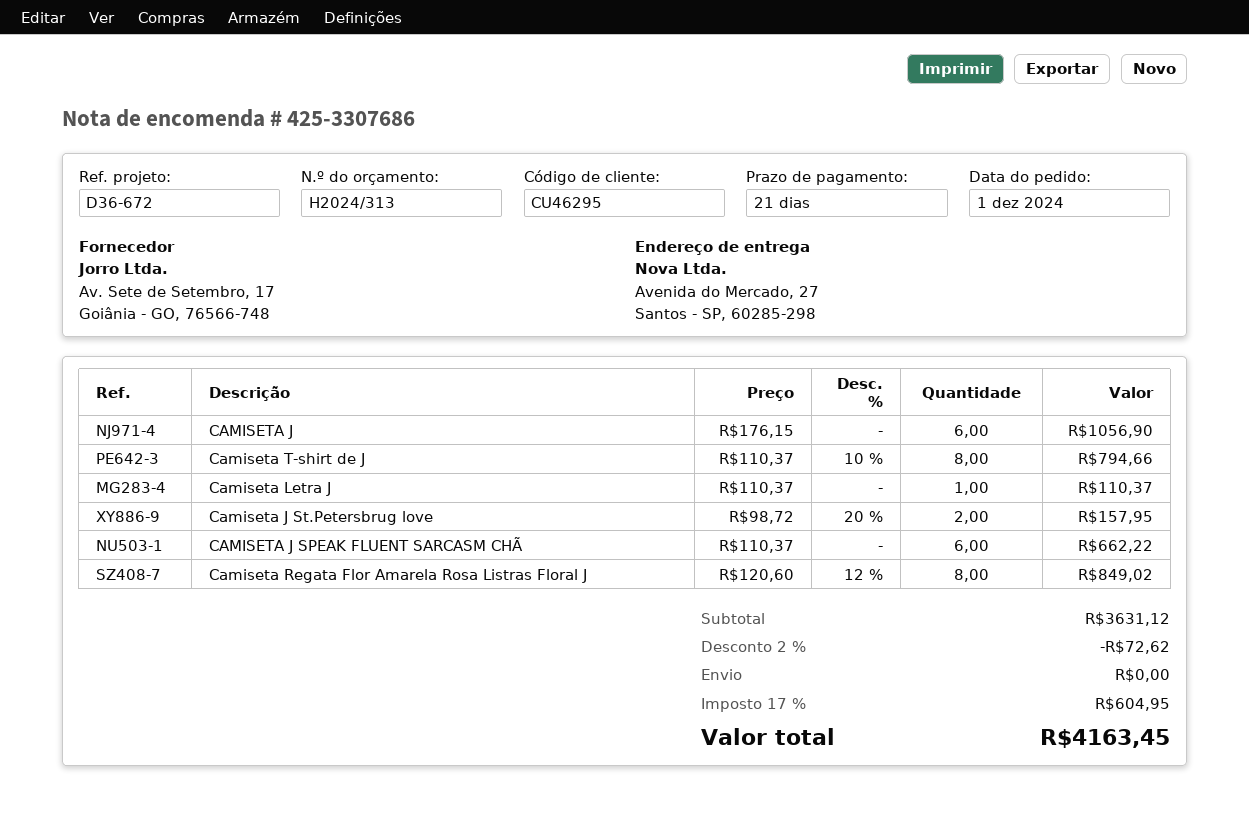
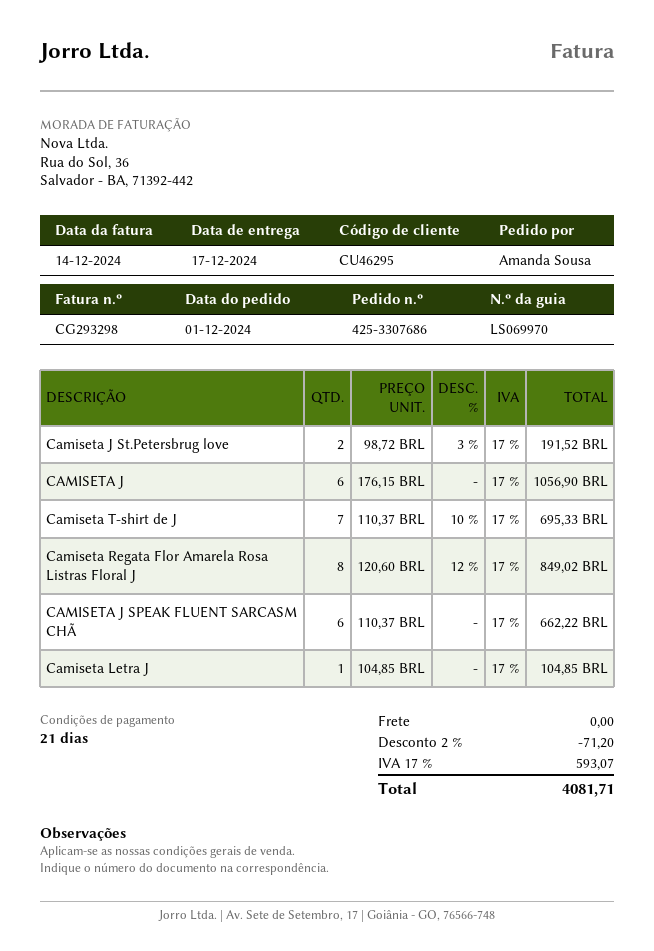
Camiseta T-shirt de J: 8 x 110.37 - 10% = 794.66 -> 7 x 110.37 - 10% = 695.33
Camiseta Letra J: 1 x 110.37 = 110.37 -> 1 x 104.85 = 104.85
Camiseta J St.Petersbrug love: 2 x 98.72 - 20% = 157.95 -> 2 x 98.72 - 3% = 191.52
discount: 2% = 72.62 -> 2% = 71.20
tax: 17% = 604.95 -> 17% = 593.07
total: 4163.45 -> 4081.71

